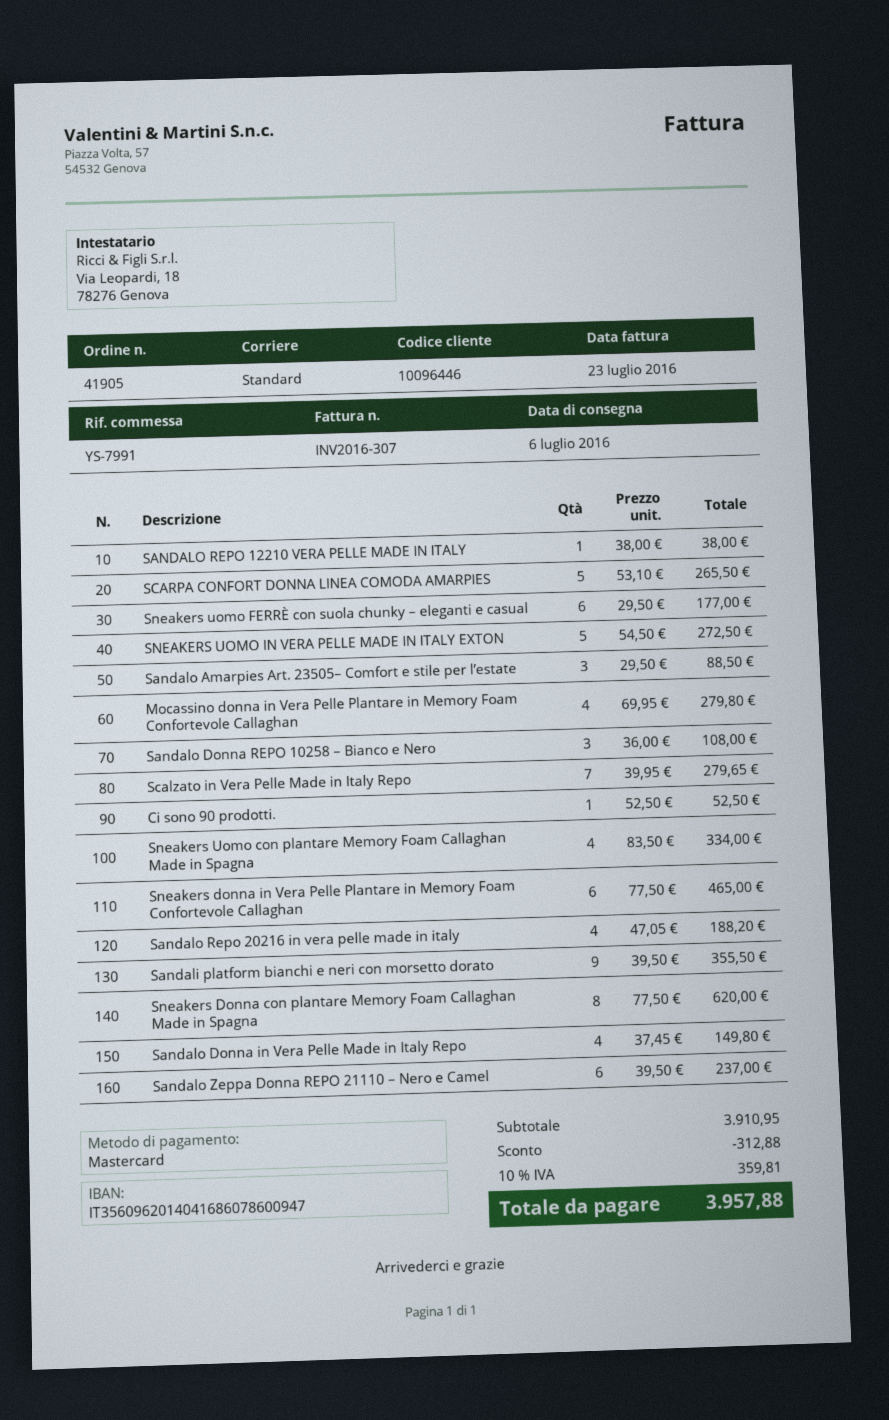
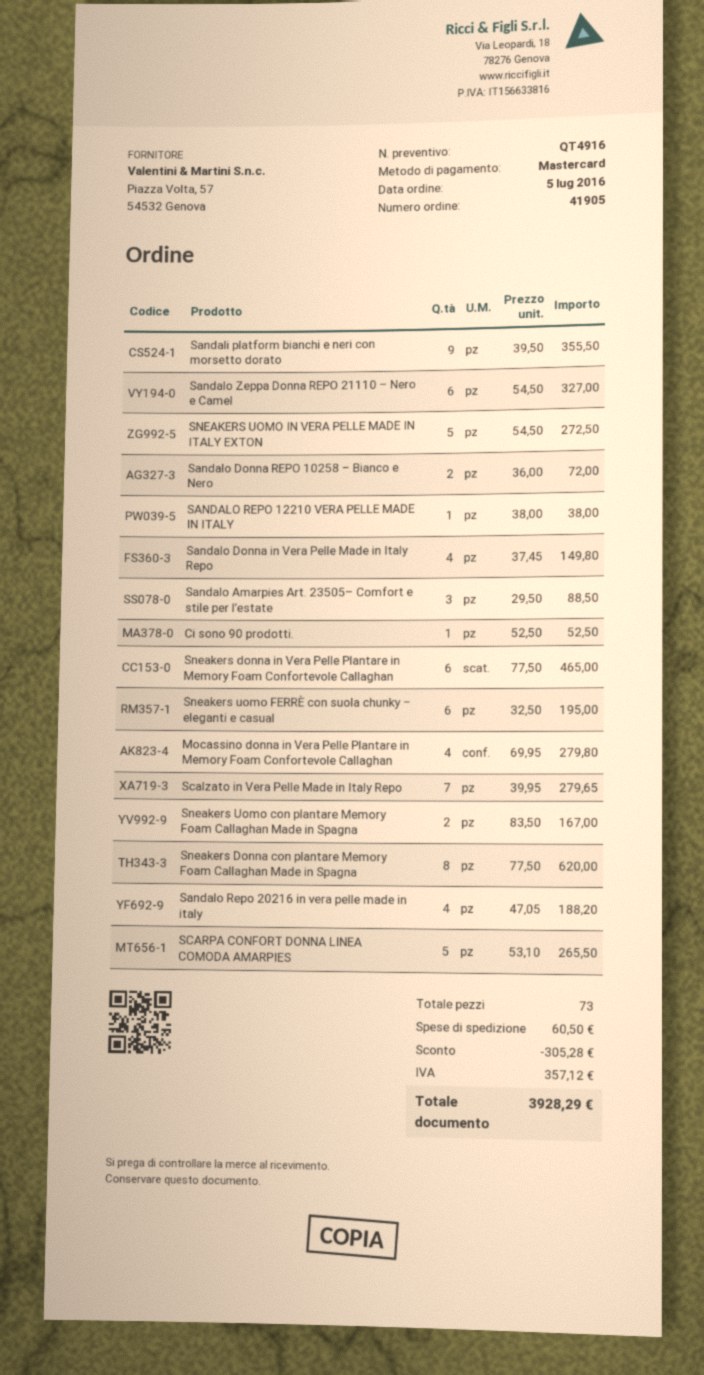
Sneakers uomo FERRÈ con suola chunky – eleganti e casual: 6 x 29.50 = 177.00 -> 6 x 32.50 = 195.00
Sandalo Donna REPO 10258 – Bianco e Nero: 3 x 36.00 = 108.00 -> 2 x 36.00 = 72.00
Sneakers Uomo con plantare Memory Foam Callaghan Made in Spagna: 4 x 83.50 = 334.00 -> 2 x 83.50 = 167.00
Sandalo Zeppa Donna REPO 21110 – Nero e Camel: 6 x 39.50 = 237.00 -> 6 x 54.50 = 327.00
discount: 312.88 -> 305.28
shipping: none -> 60.50
tax: 359.81 -> 357.12
total: 3957.88 -> 3928.29

